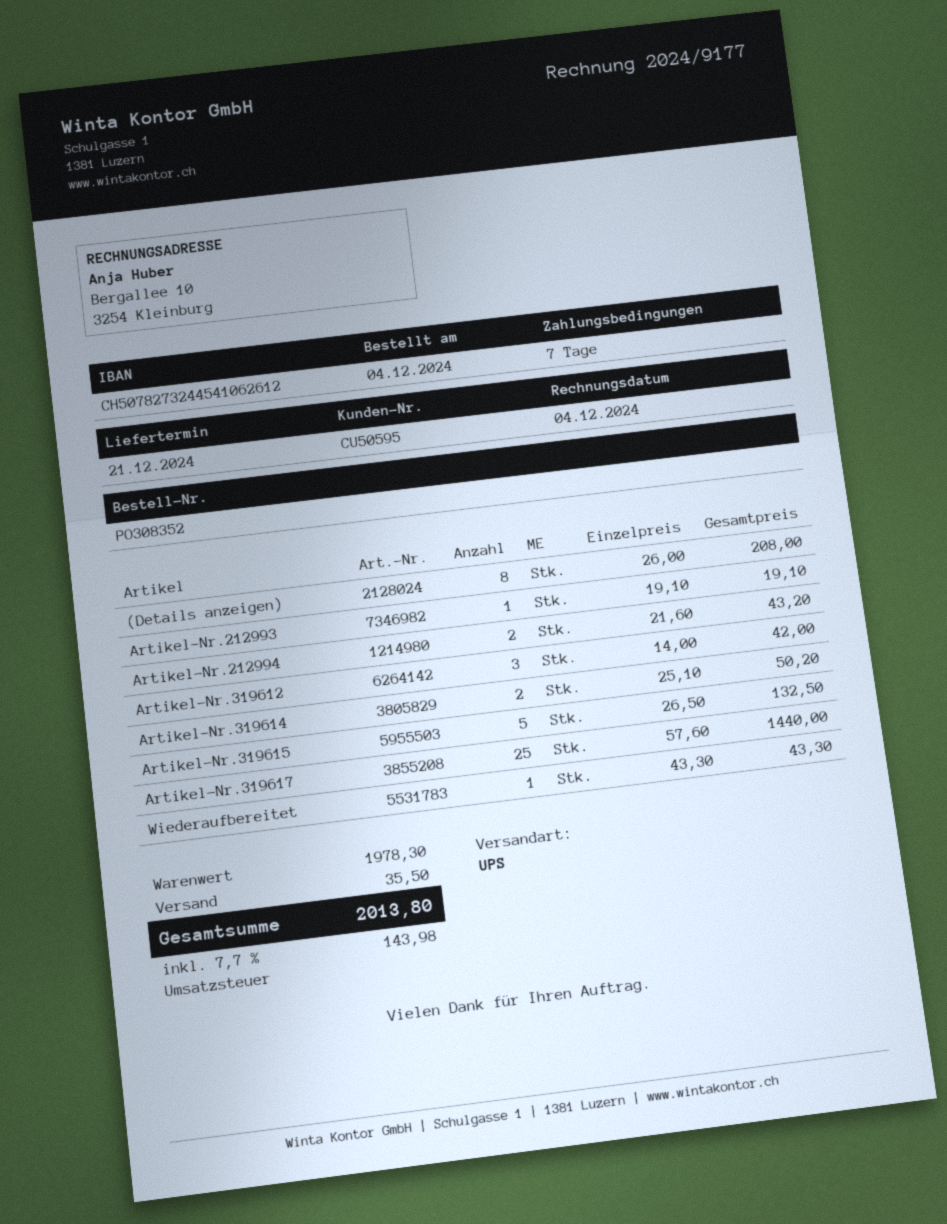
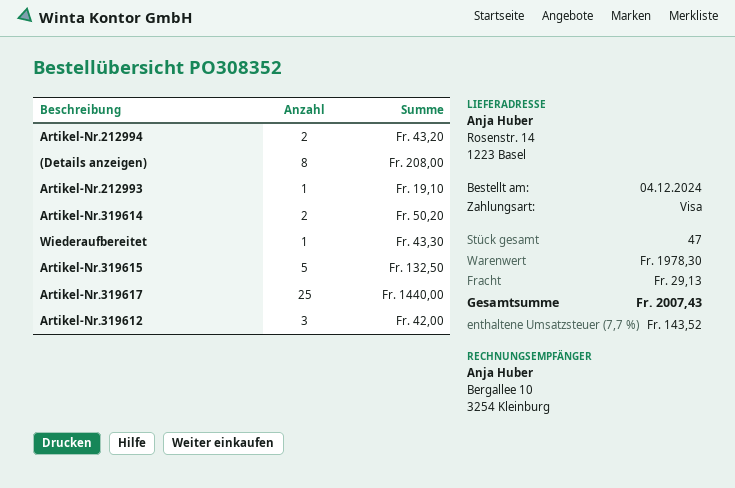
shipping: 35.50 -> 29.13
tax: 7.7% = 143.98 -> 7.7% = 143.52
total: 2013.80 -> 2007.43

